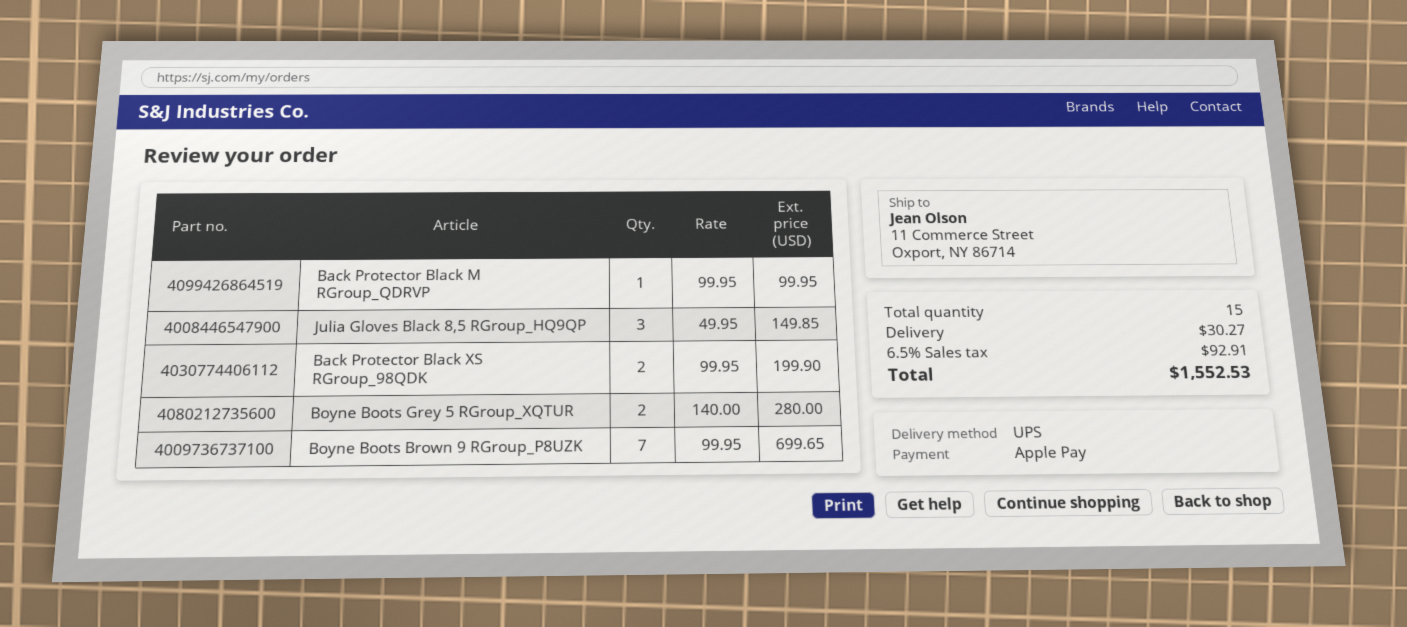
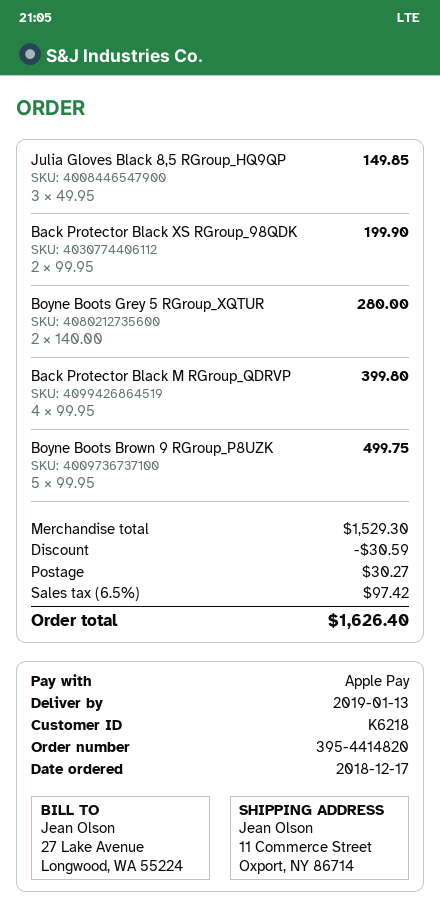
Back Protector Black M RGroup_QDRVP: 1 x 99.95 = 99.95 -> 4 x 99.95 = 399.80
Boyne Boots Brown 9 RGroup_P8UZK: 7 x 99.95 = 699.65 -> 5 x 99.95 = 499.75
discount: none -> 30.59
tax: 6.5% = 92.91 -> 6.5% = 97.42
total: 1552.53 -> 1626.40

